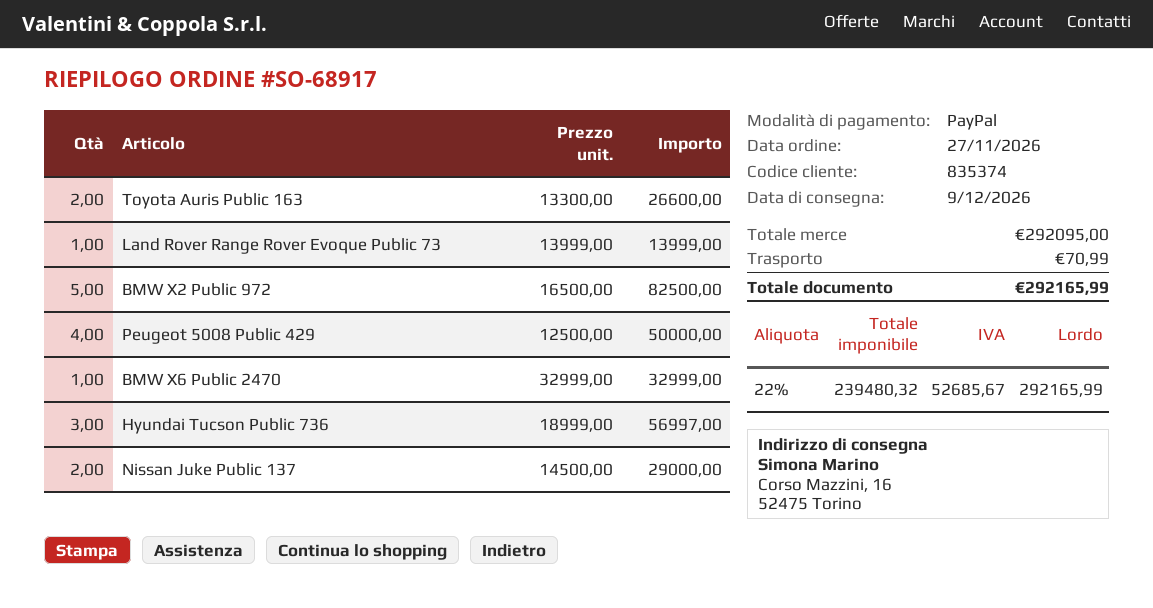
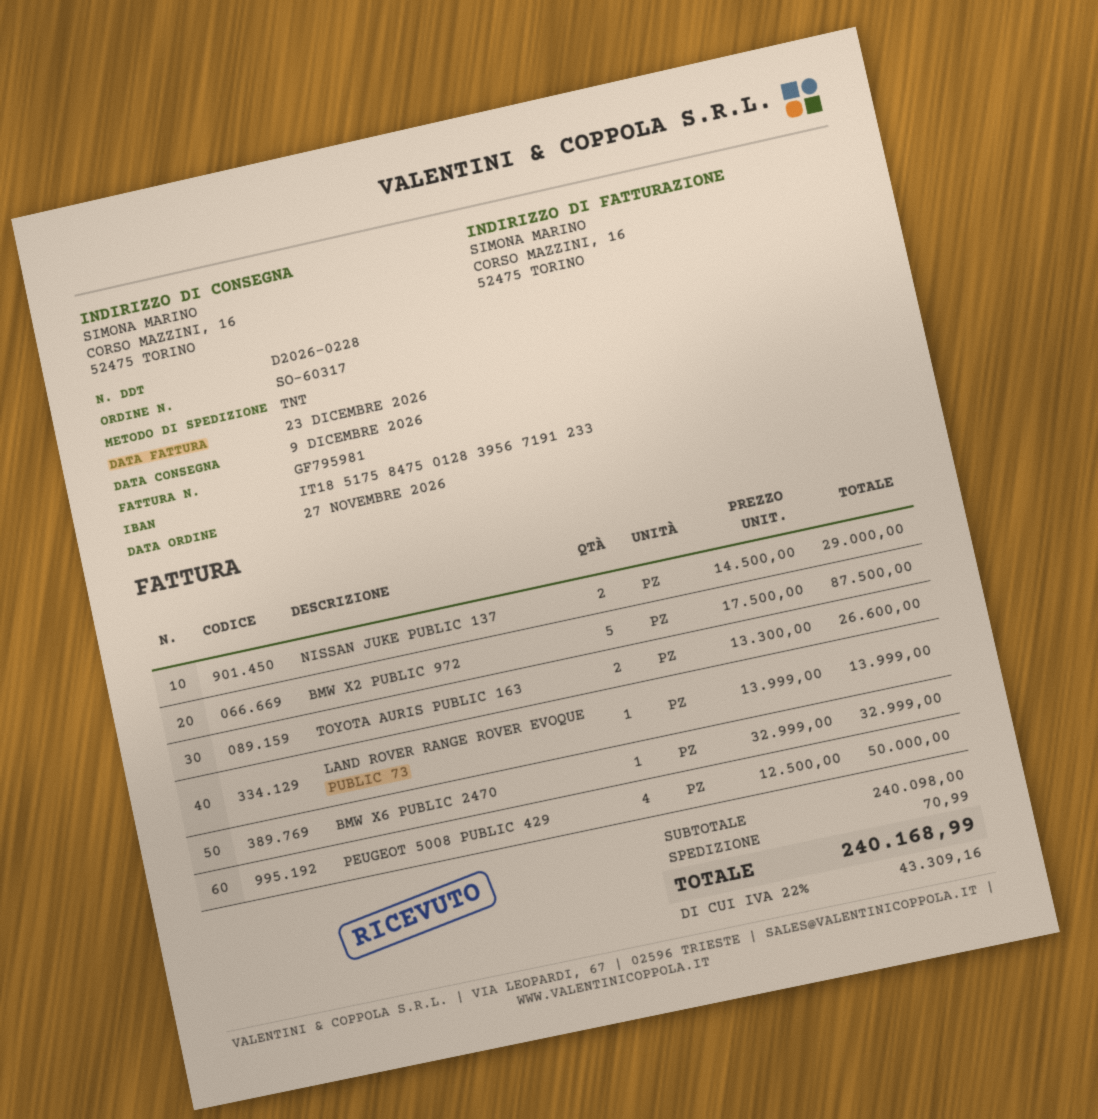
order number: SO-68917 -> SO-60317
BMW X2 Public 972: 5 x 16500.00 = 82500.00 -> 5 x 17500.00 = 87500.00
Hyundai Tucson Public 736: 3 x 18999.00 = 56997.00 -> none
subtotal: 292095.00 -> 240098.00
tax: 22% = 52685.67 -> 22% = 43309.16
total: 292165.99 -> 240168.99

